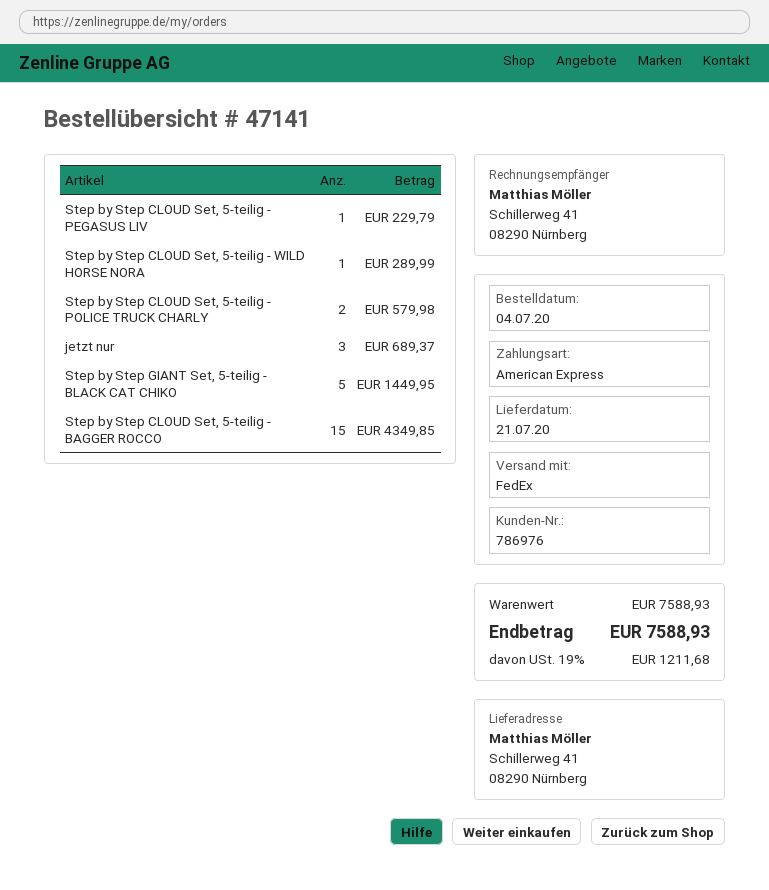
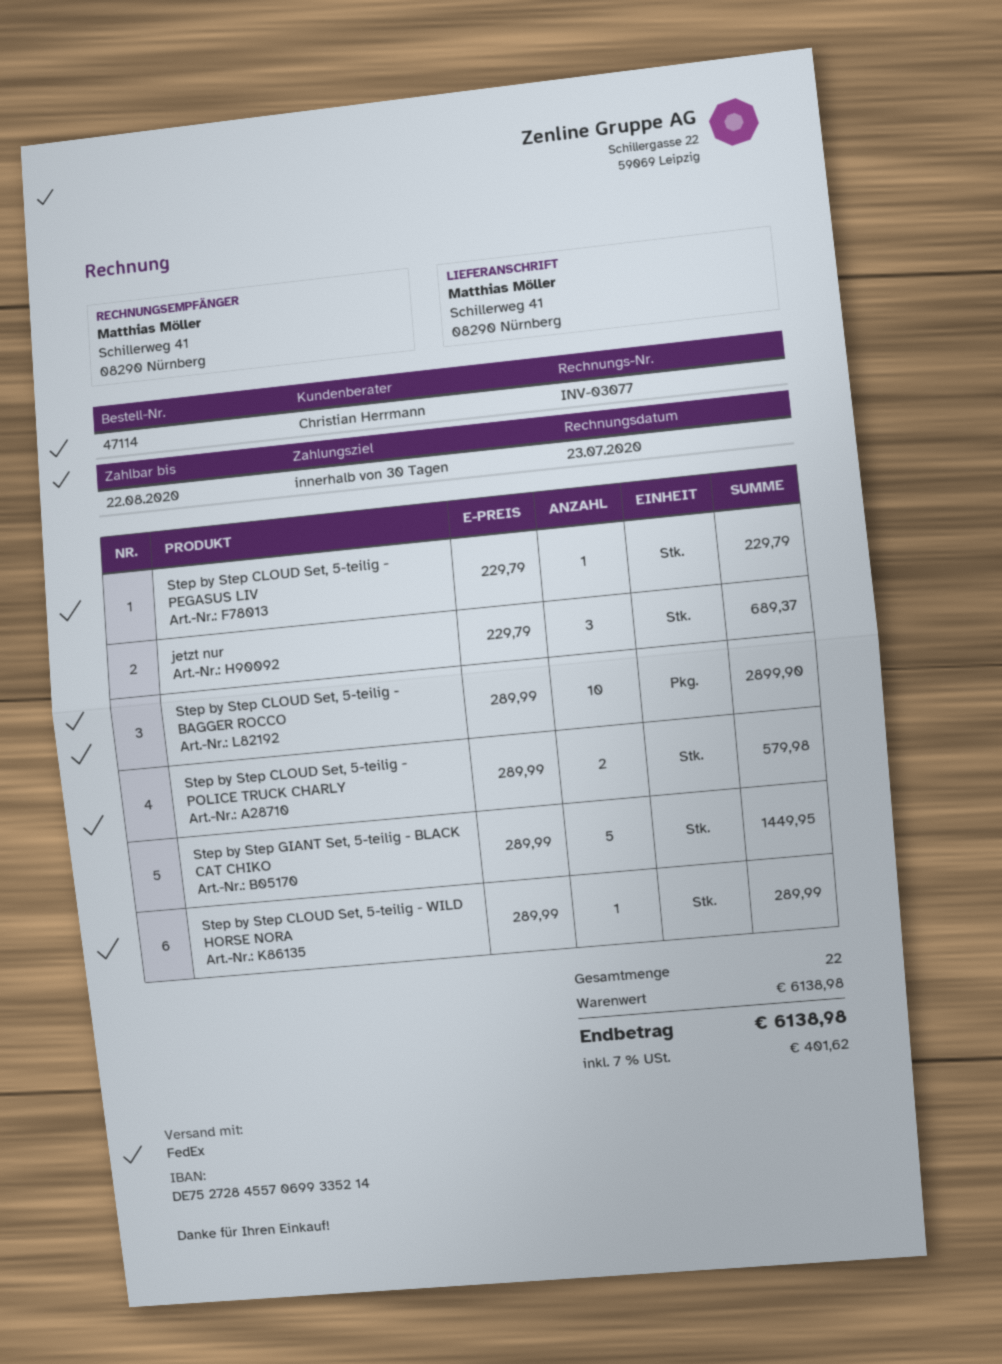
order number: 47141 -> 47114
Step by Step CLOUD Set, 5-teilig - BAGGER ROCCO: 15 for 4349.85 -> 10 for 2899.90
subtotal: 7588.93 -> 6138.98
tax: 19% = 1211.68 -> 7% = 401.62
total: 7588.93 -> 6138.98

